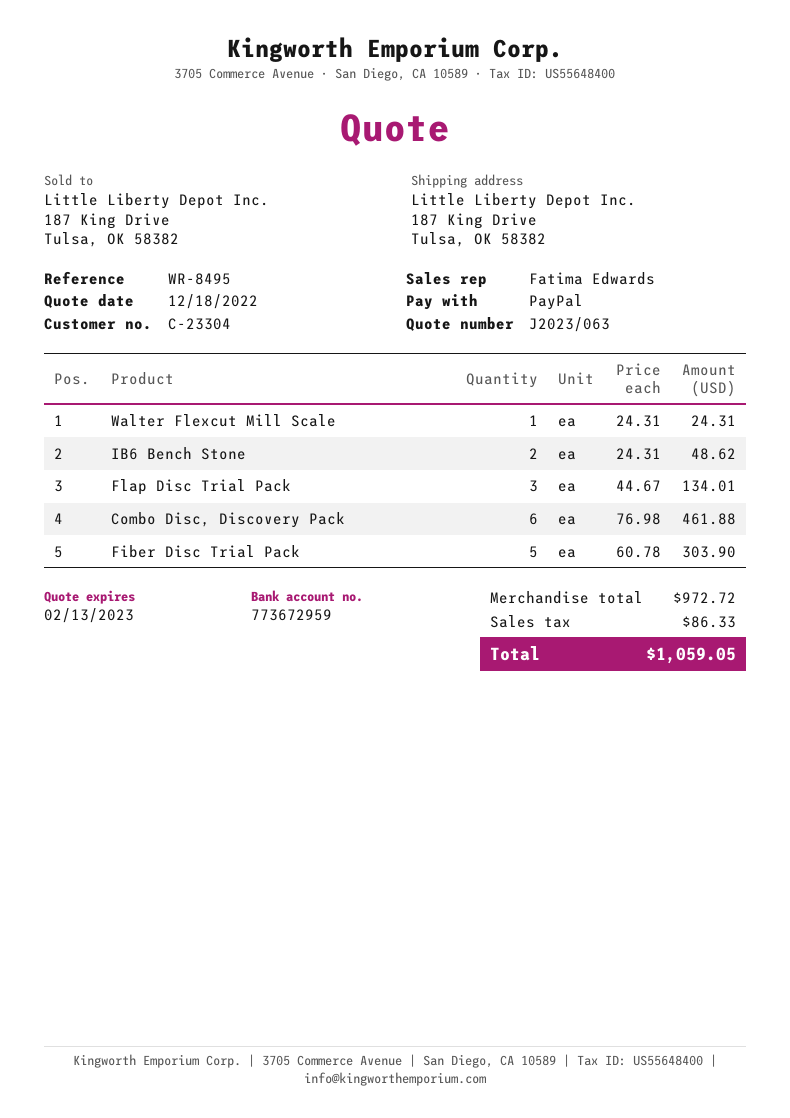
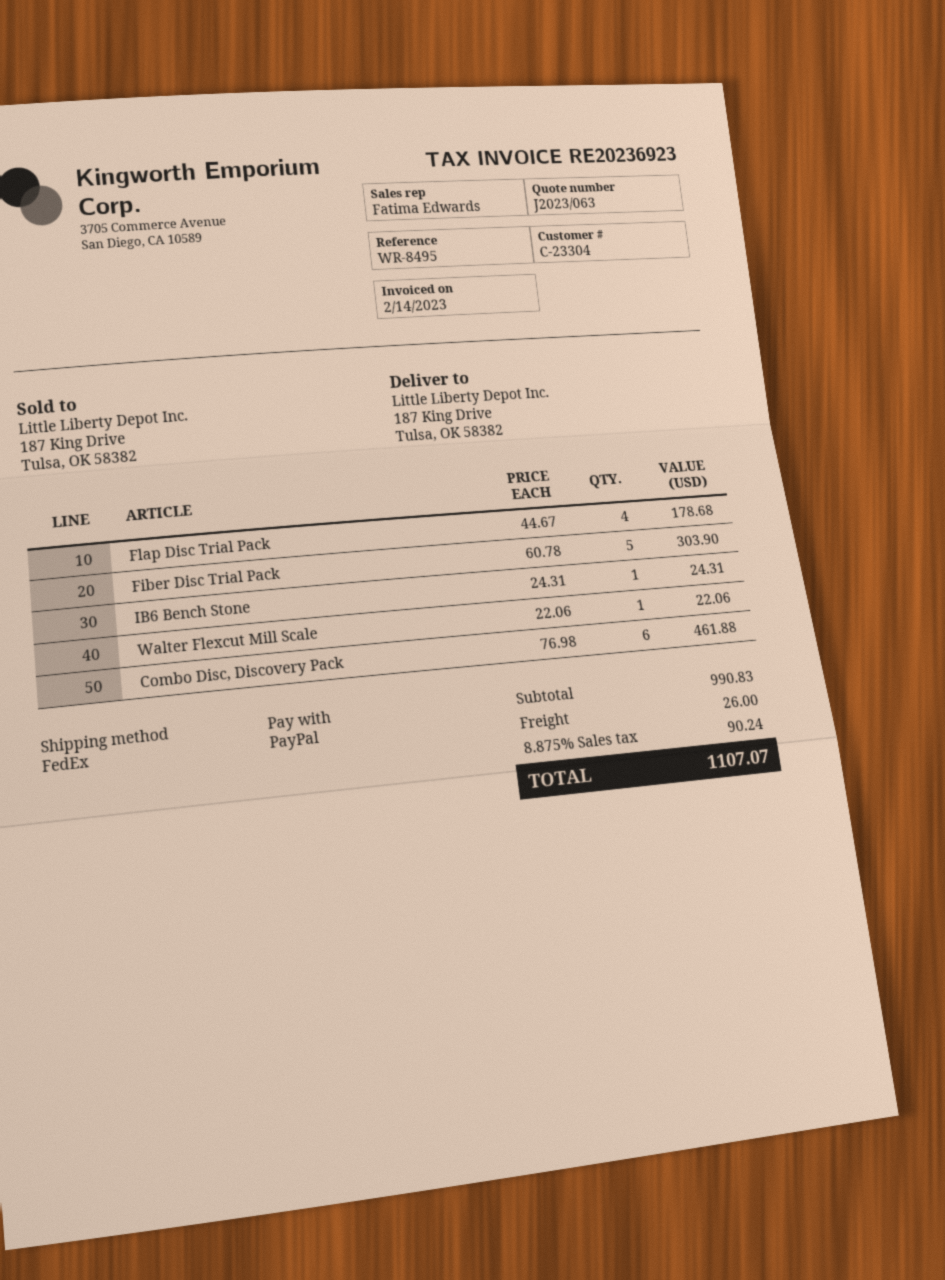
Walter Flexcut Mill Scale: 1 x 24.31 = 24.31 -> 1 x 22.06 = 22.06
IB6 Bench Stone: 2 x 24.31 = 48.62 -> 1 x 24.31 = 24.31
Flap Disc Trial Pack: 3 x 44.67 = 134.01 -> 4 x 44.67 = 178.68
subtotal: 972.72 -> 990.83
shipping: none -> 26.00
tax: 86.33 -> 90.24
total: 1059.05 -> 1107.07

